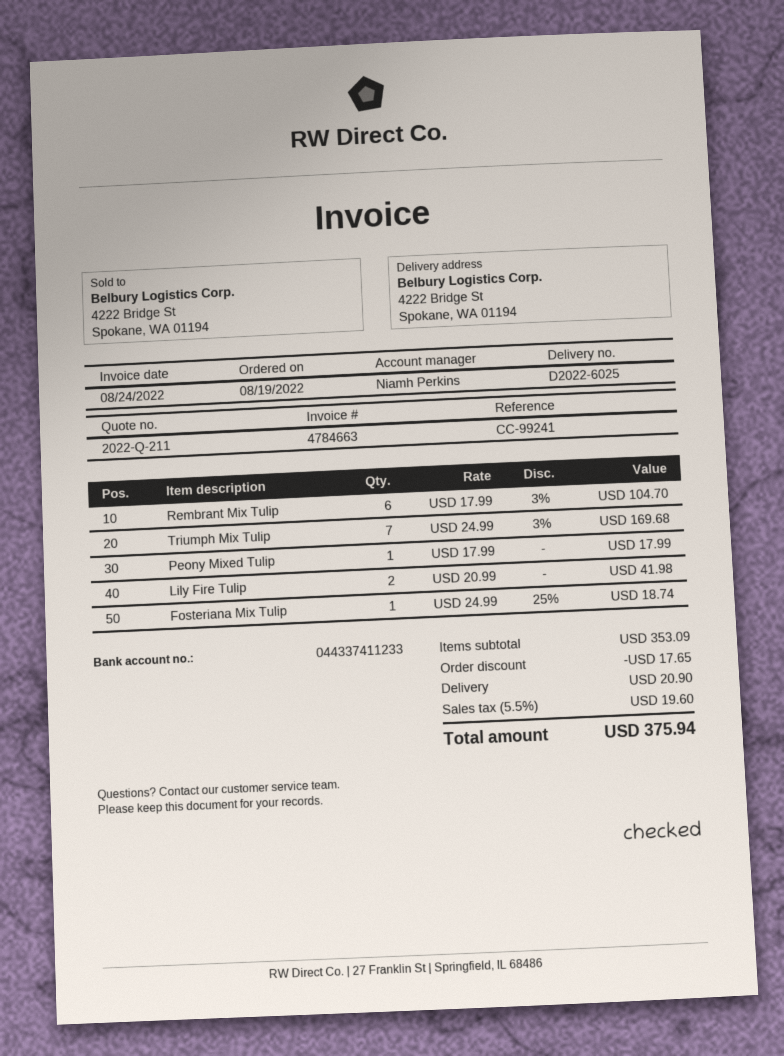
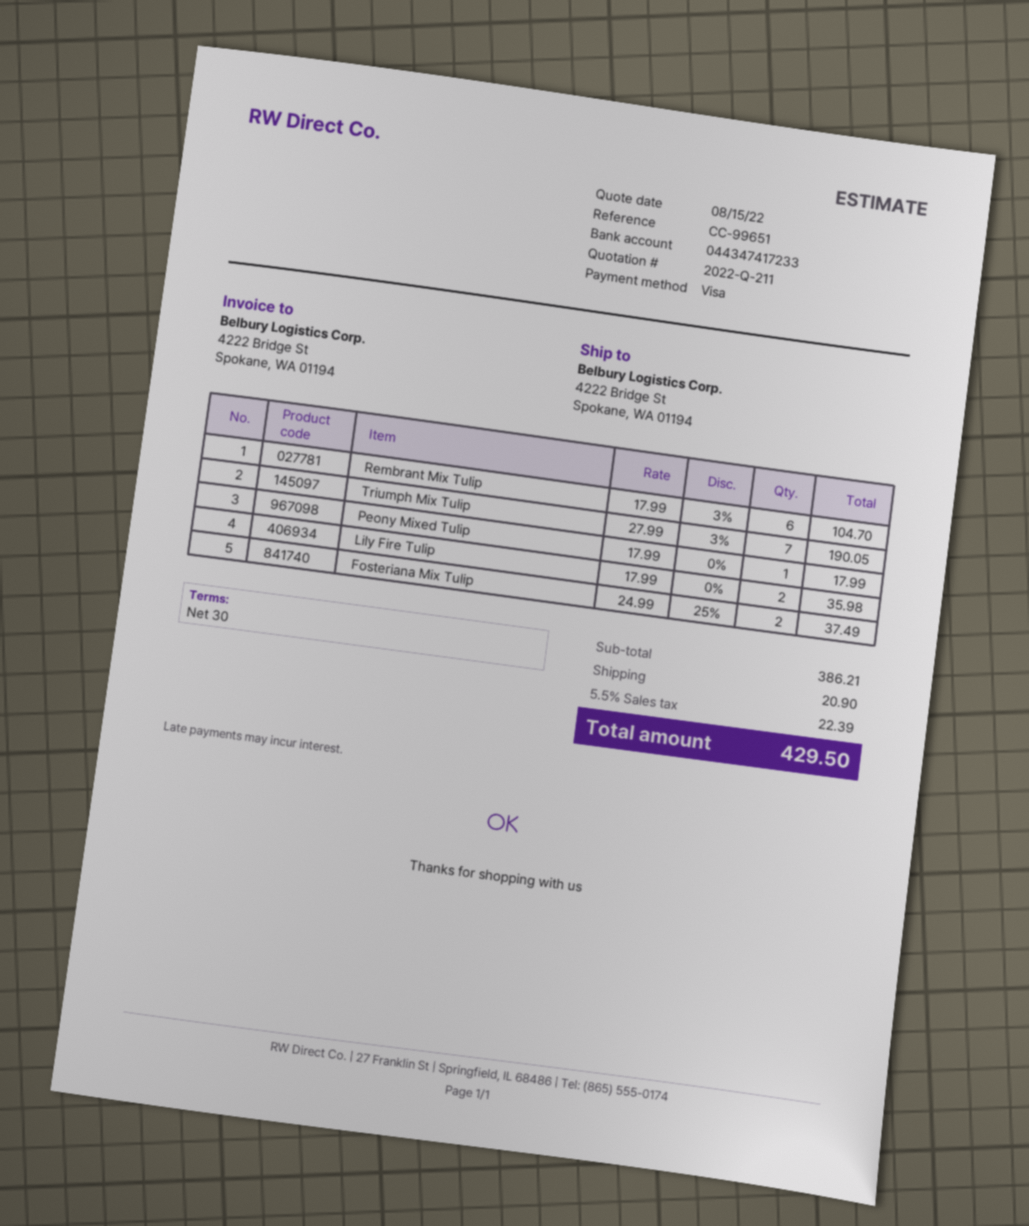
reference: CC-99241 -> CC-99651
bank account: 044337411233 -> 044347417233
Triumph Mix Tulip: 7 x 24.99 - 3% = 169.68 -> 7 x 27.99 - 3% = 190.05
Lily Fire Tulip: 2 x 20.99 = 41.98 -> 2 x 17.99 = 35.98
Fosteriana Mix Tulip: 1 x 24.99 - 25% = 18.74 -> 2 x 24.99 - 25% = 37.49
subtotal: 353.09 -> 386.21
discount: 17.65 -> none
tax: 5.5% = 19.60 -> 5.5% = 22.39
total: 375.94 -> 429.50

